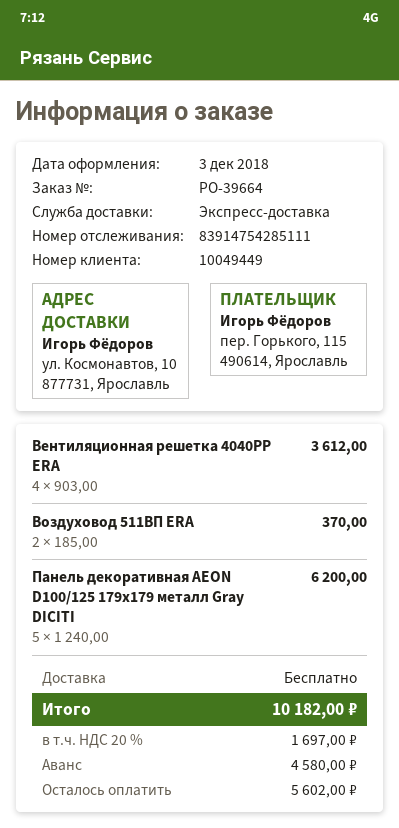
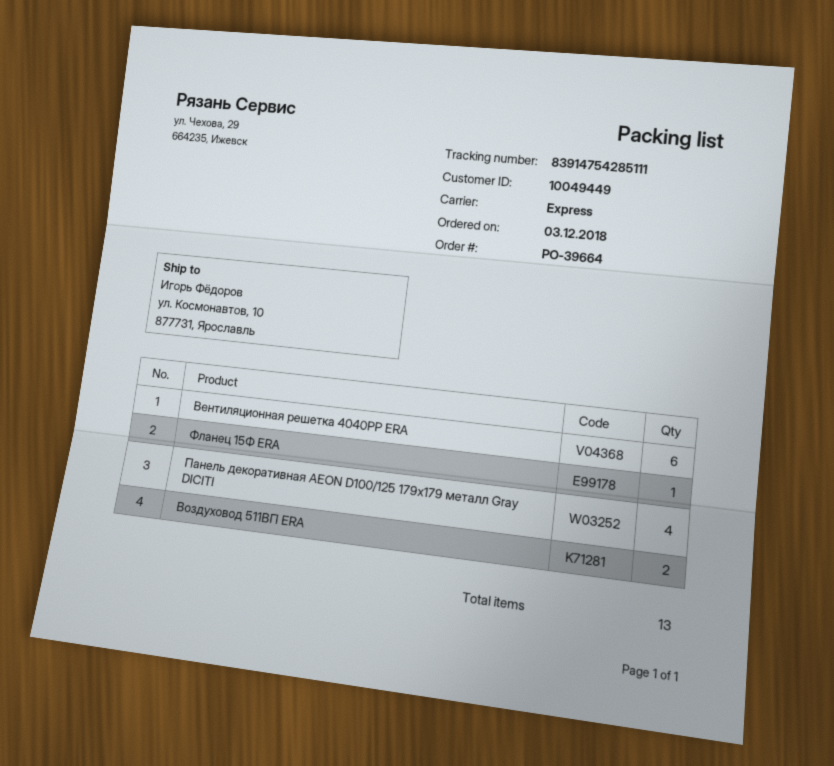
Вентиляционная решетка 4040РР ERA: 4 -> 6
Панель декоративная AEON D100/125 179х179 металл Gray DICITI: 5 -> 4
Фланец 15Ф ERA: none -> 1

